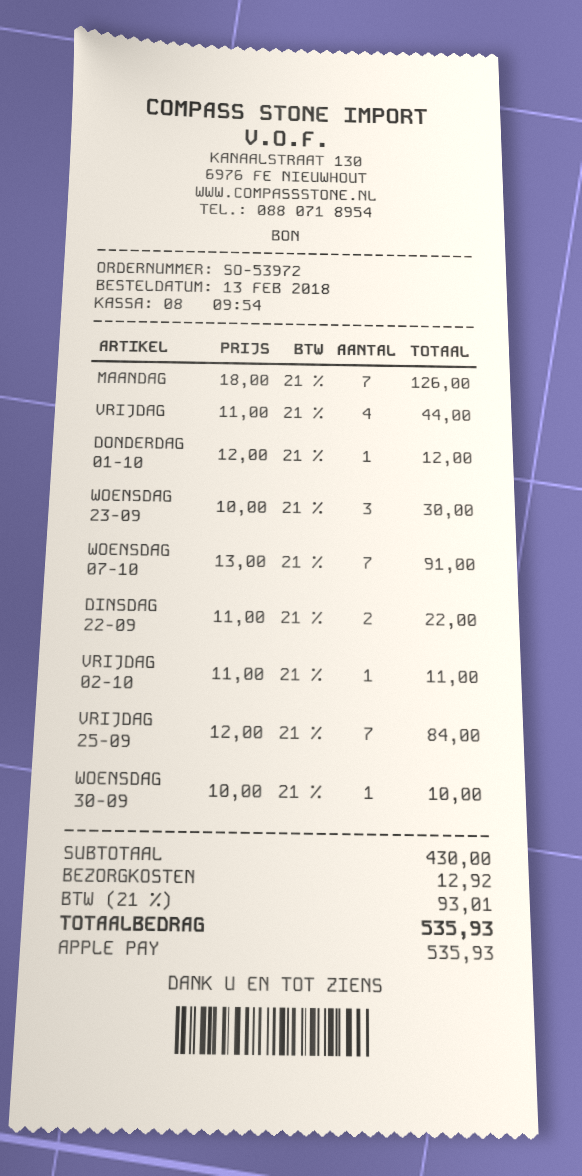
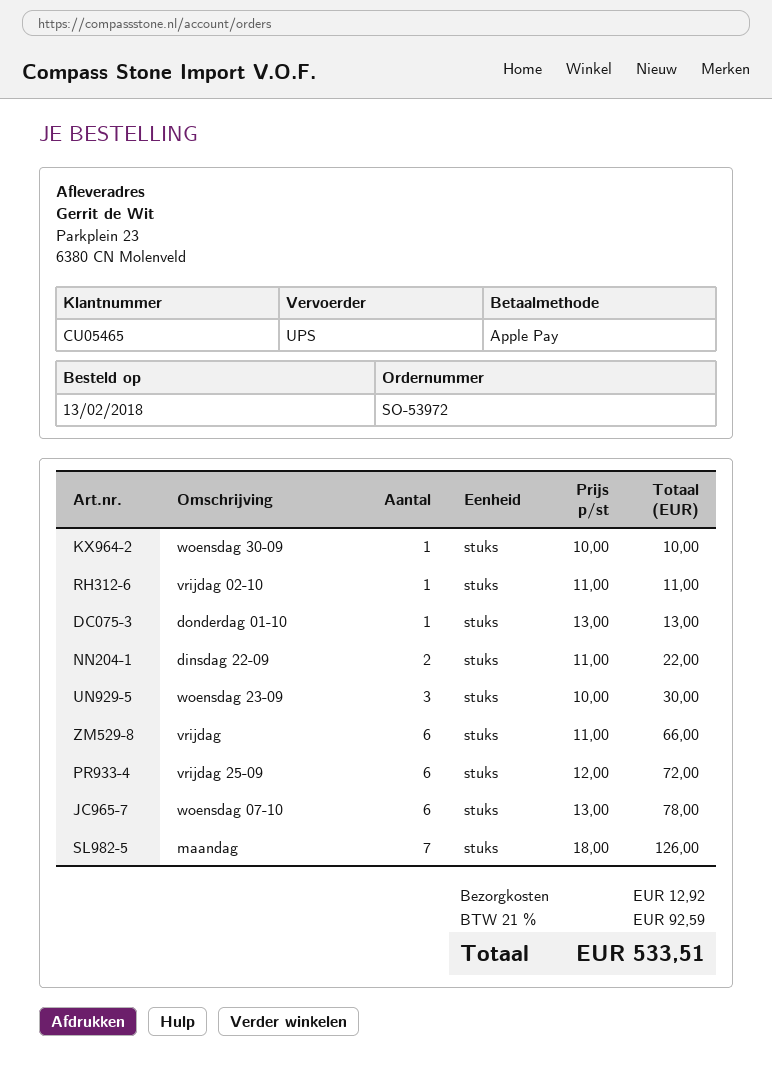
VRIJDAG: 4 x 11.00 = 44.00 -> 6 x 11.00 = 66.00
DONDERDAG 01-10: 1 x 12.00 = 12.00 -> 1 x 13.00 = 13.00
WOENSDAG 07-10: 7 x 13.00 = 91.00 -> 6 x 13.00 = 78.00
VRIJDAG 25-09: 7 x 12.00 = 84.00 -> 6 x 12.00 = 72.00
tax: 21% = 93.01 -> 21% = 92.59
total: 535.93 -> 533.51

